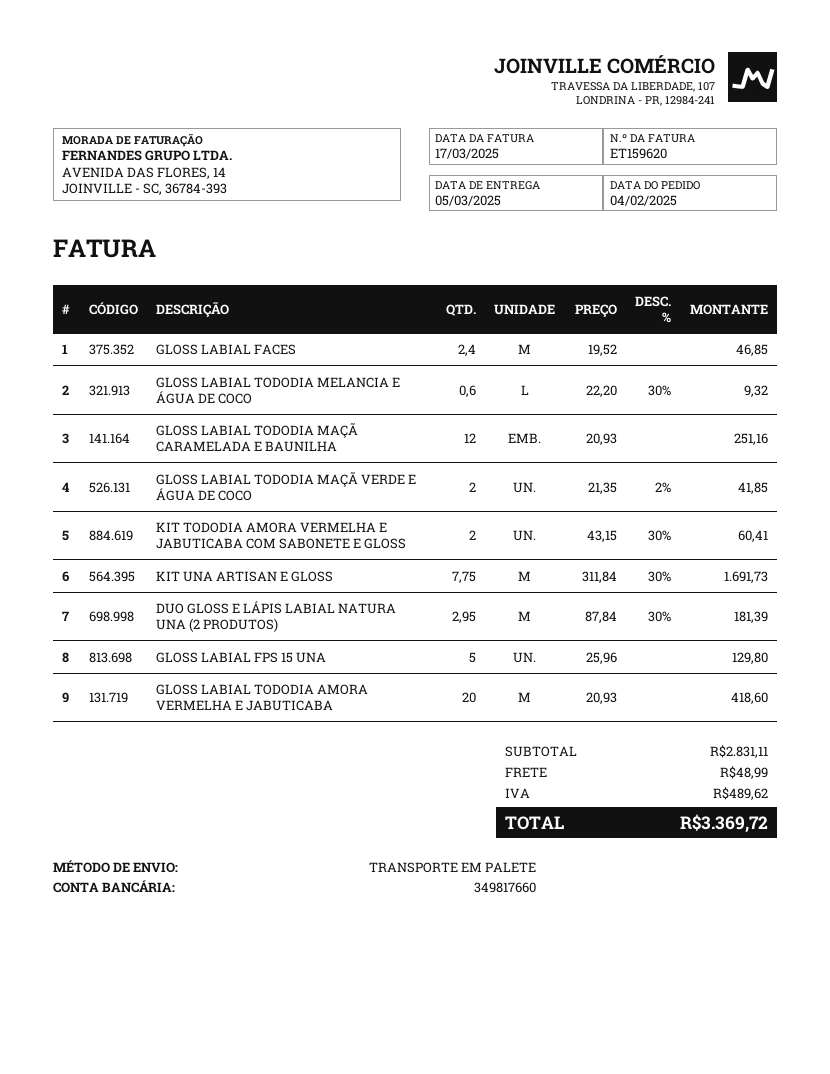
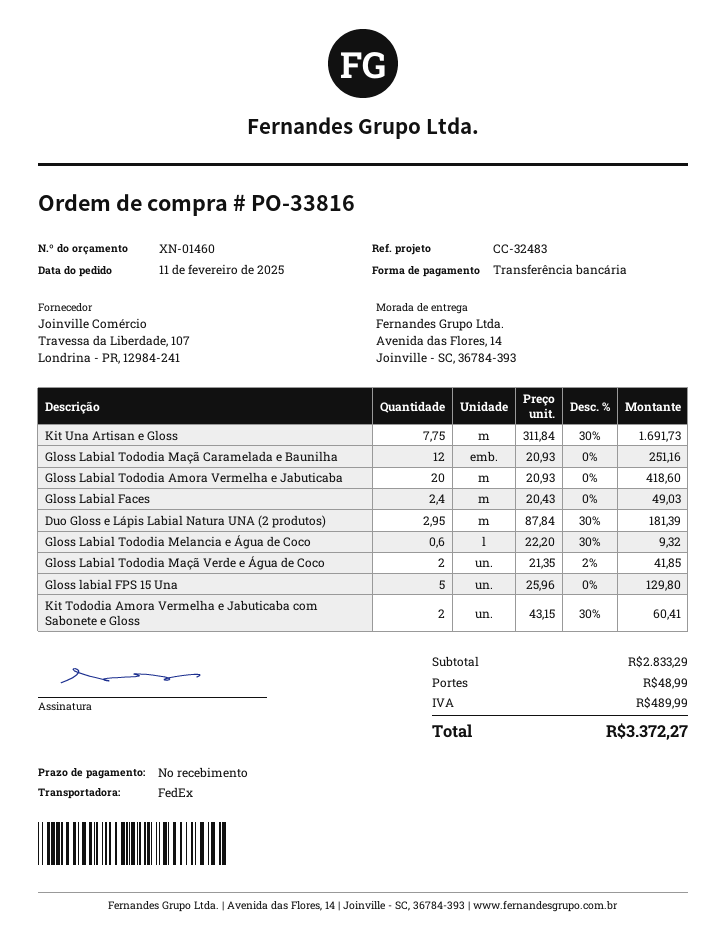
order date: 2025-02-04 -> 2025-02-11
shipping method: pallet freight -> FedEx
GLOSS LABIAL FACES: 2.4 x 19.52 = 46.85 -> 2.4 x 20.43 = 49.03
subtotal: 2831.11 -> 2833.29
tax: 489.62 -> 489.99
total: 3369.72 -> 3372.27

